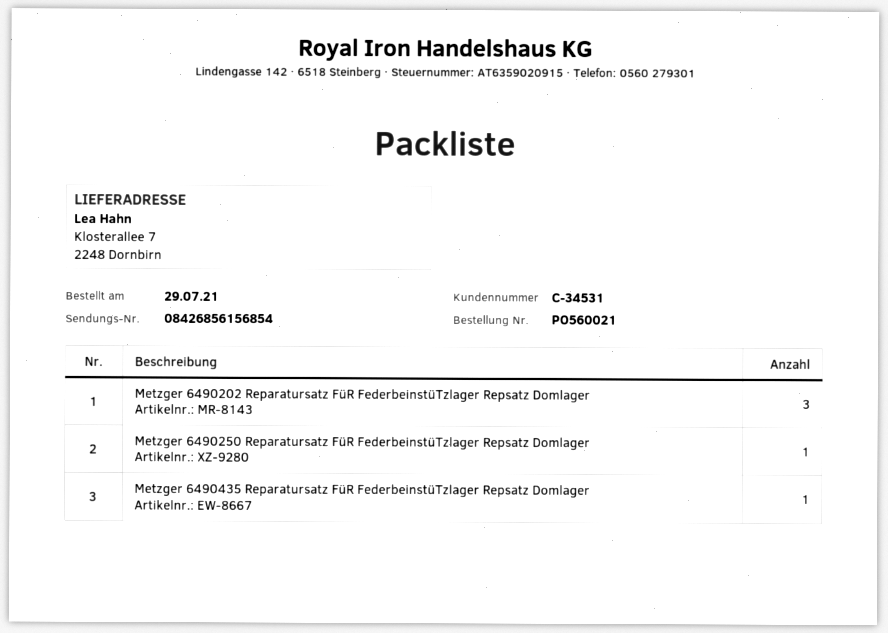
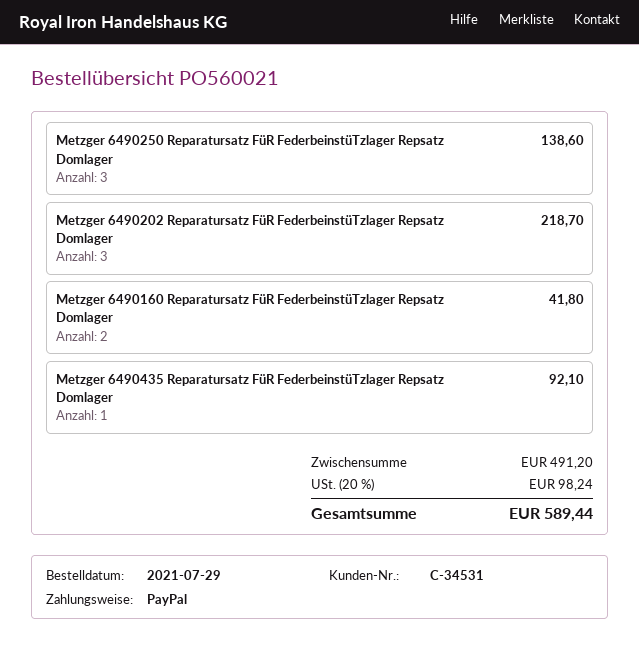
Metzger 6490250 Reparatursatz FüR FederbeinstüTzlager Repsatz Domlager: 1 -> 3
Metzger 6490160 Reparatursatz FüR FederbeinstüTzlager Repsatz Domlager: none -> 2

